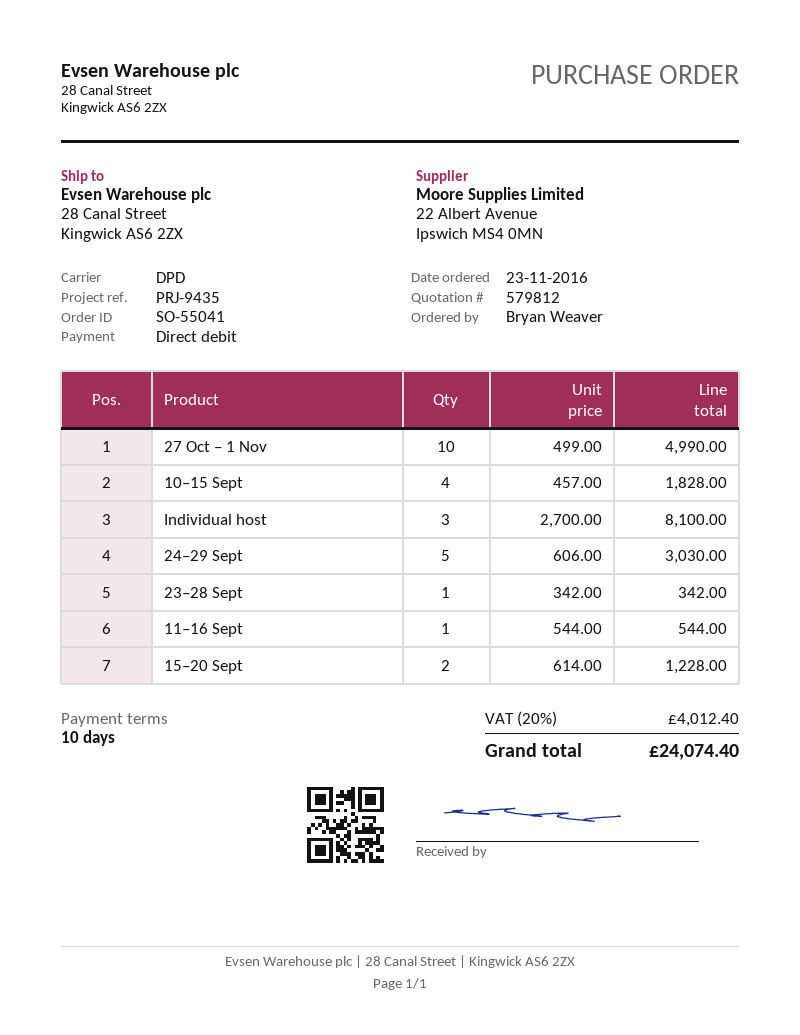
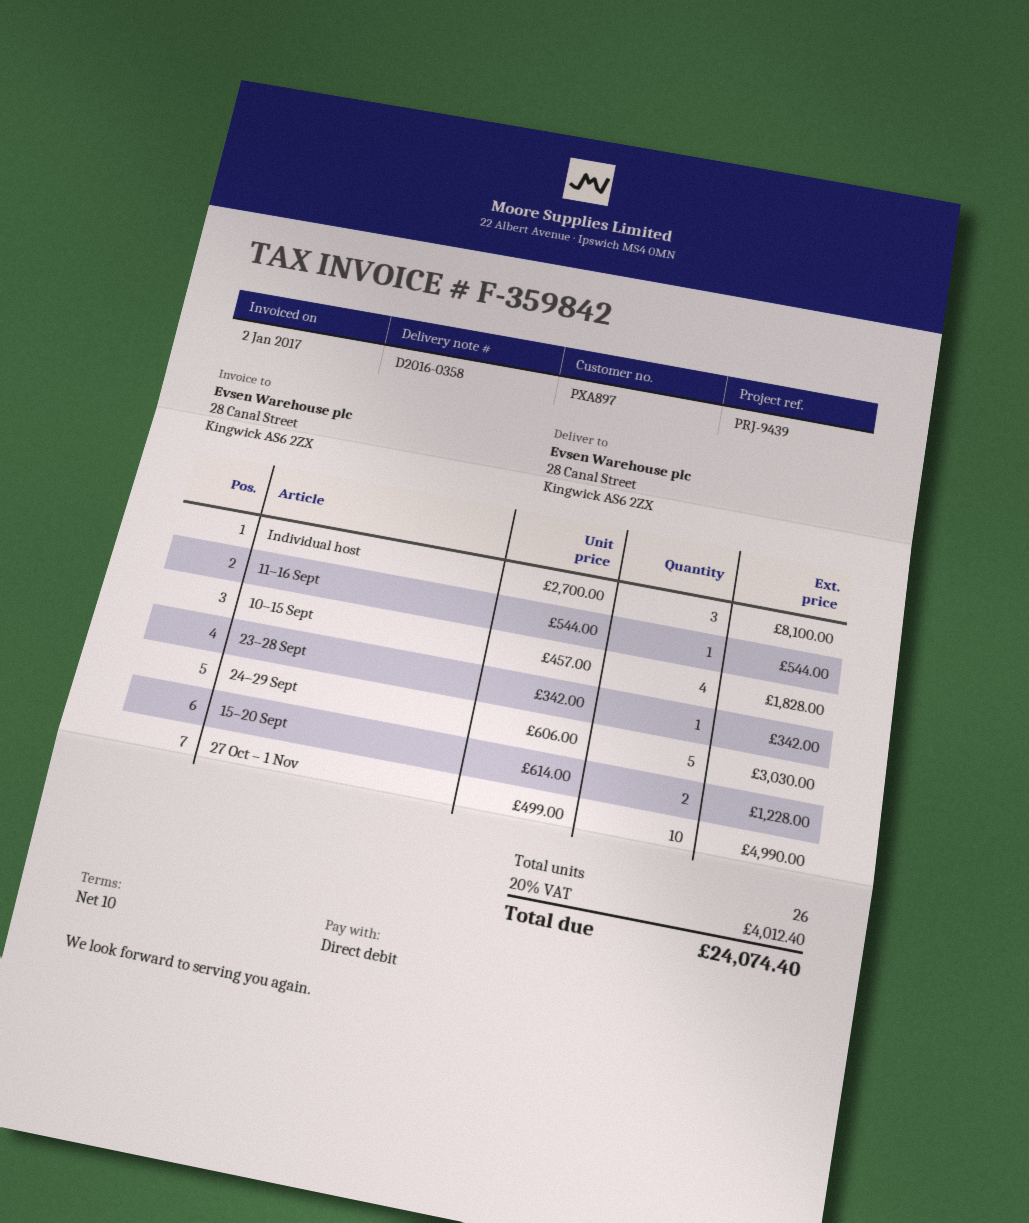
reference: PRJ-9435 -> PRJ-9439

